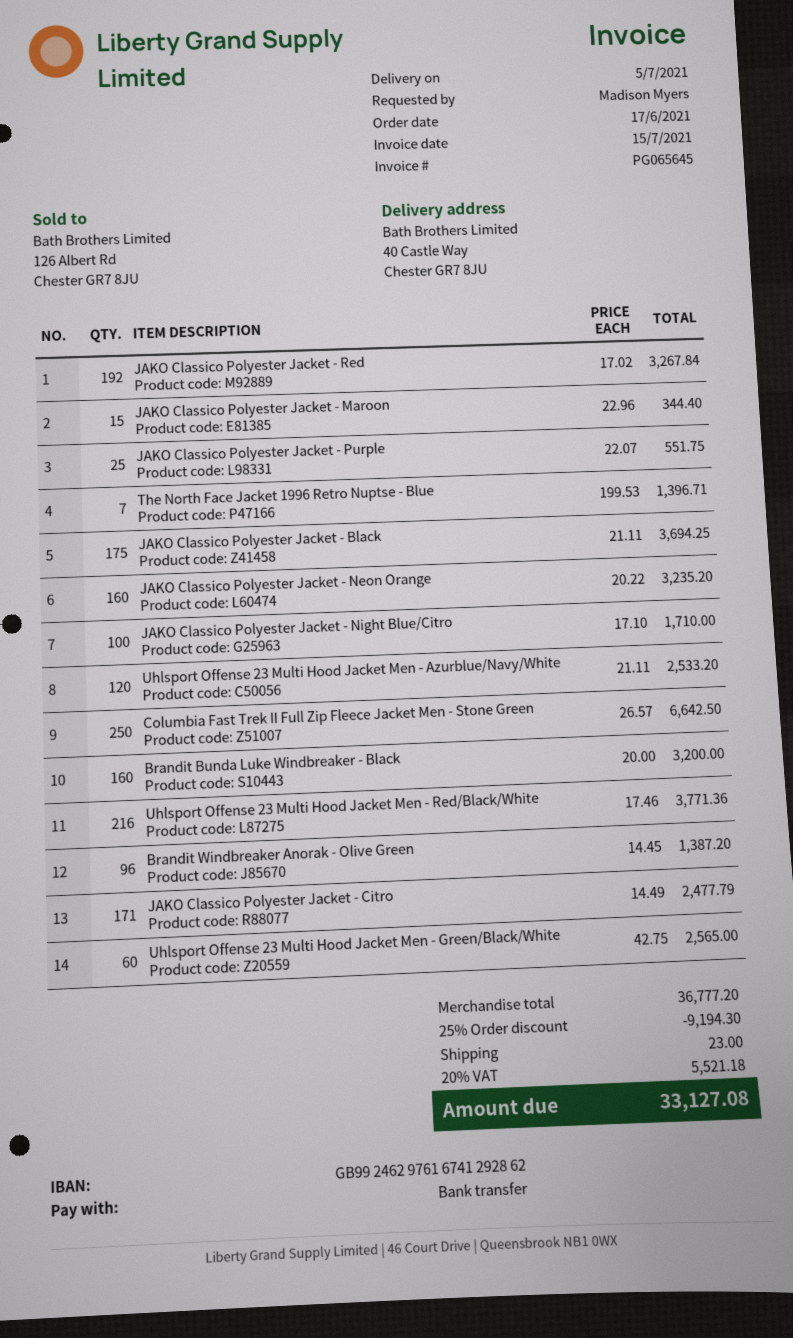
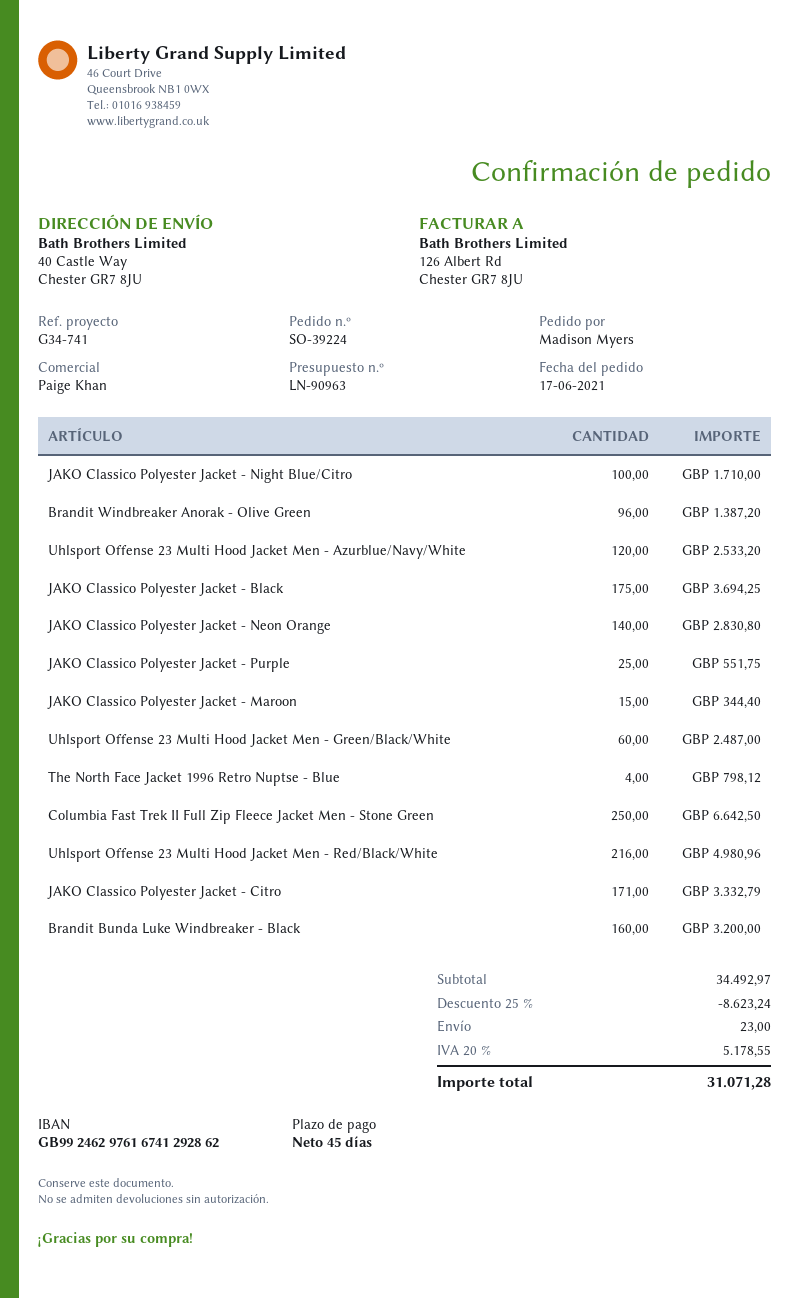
JAKO Classico Polyester Jacket - Red: 192 for 3267.84 -> none
The North Face Jacket 1996 Retro Nuptse - Blue: 7 for 1396.71 -> 4 for 798.12
JAKO Classico Polyester Jacket - Neon Orange: 160 for 3235.20 -> 140 for 2830.80
Uhlsport Offense 23 Multi Hood Jacket Men - Red/Black/White: 216 for 3771.36 -> 216 for 4980.96
JAKO Classico Polyester Jacket - Citro: 171 for 2477.79 -> 171 for 3332.79
Uhlsport Offense 23 Multi Hood Jacket Men - Green/Black/White: 60 for 2565.00 -> 60 for 2487.00
subtotal: 36777.20 -> 34492.97
discount: 25% = 9194.30 -> 25% = 8623.24
tax: 20% = 5521.18 -> 20% = 5178.55
total: 33127.08 -> 31071.28

